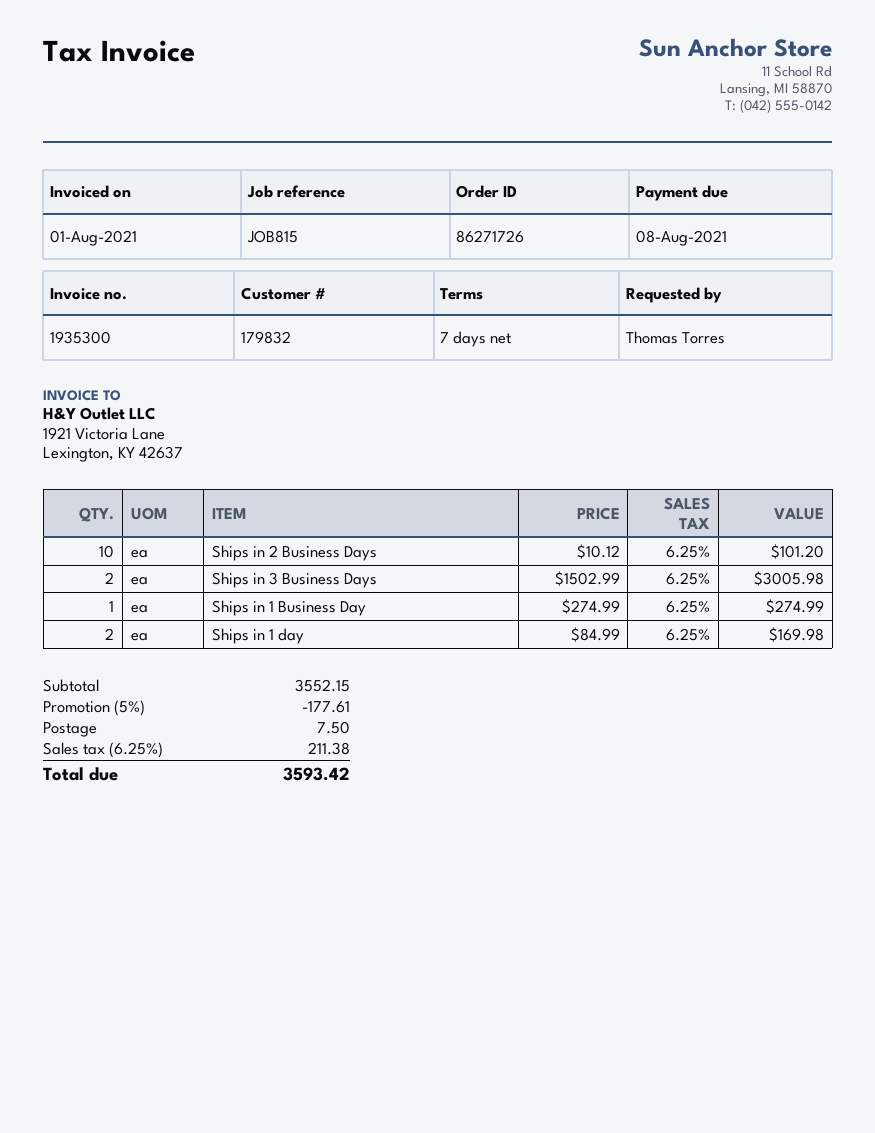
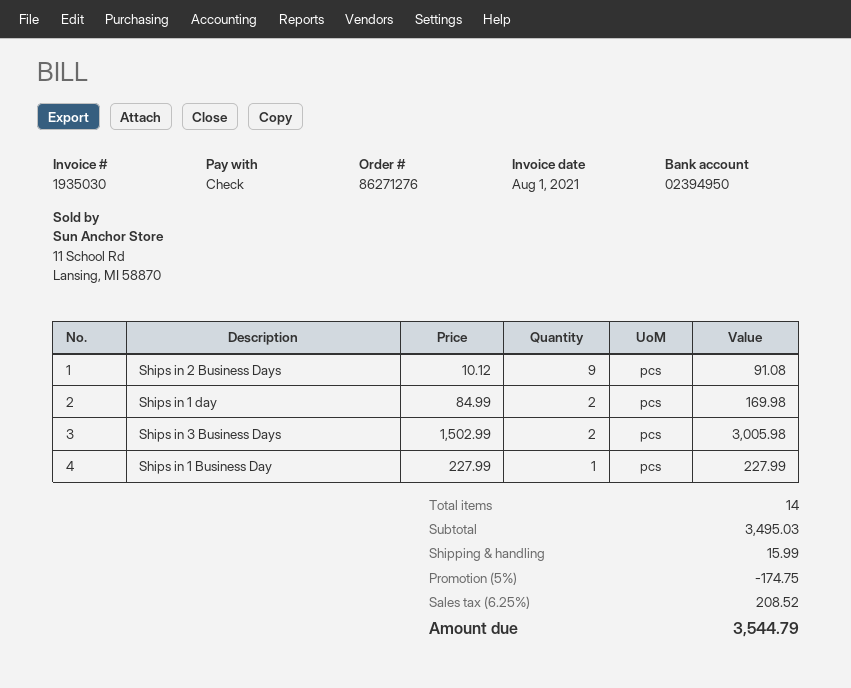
order number: 86271726 -> 86271276
invoice number: 1935300 -> 1935030
Ships in 2 Business Days: 10 x 10.12 = 101.20 -> 9 x 10.12 = 91.08
Ships in 1 Business Day: 1 x 274.99 = 274.99 -> 1 x 227.99 = 227.99
subtotal: 3552.15 -> 3495.03
discount: 5% = 177.61 -> 5% = 174.75
shipping: 7.50 -> 15.99
tax: 6.25% = 211.38 -> 6.25% = 208.52
total: 3593.42 -> 3544.79

